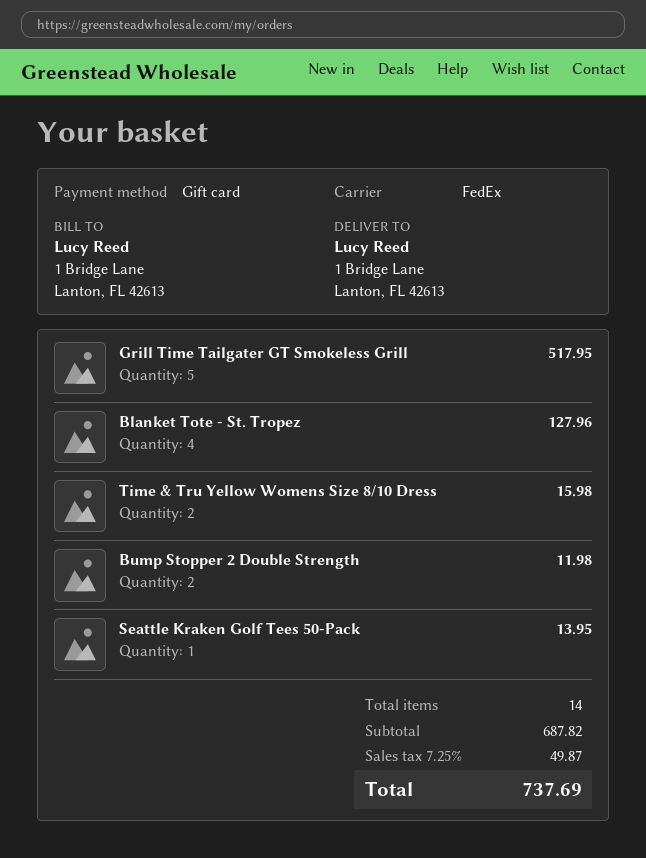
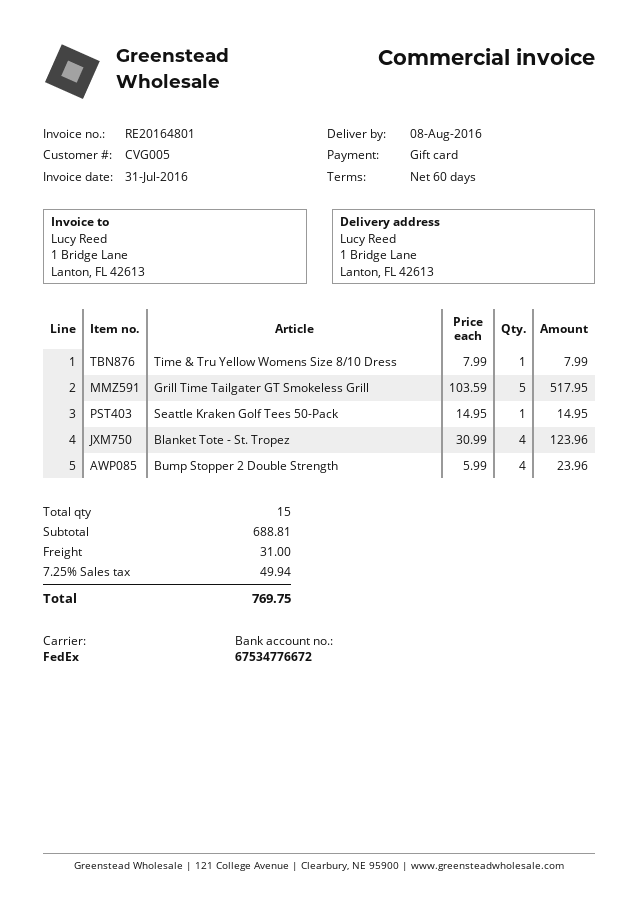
Blanket Tote - St. Tropez: 4 for 127.96 -> 4 for 123.96
Time & Tru Yellow Womens Size 8/10 Dress: 2 for 15.98 -> 1 for 7.99
Bump Stopper 2 Double Strength: 2 for 11.98 -> 4 for 23.96
Seattle Kraken Golf Tees 50-Pack: 1 for 13.95 -> 1 for 14.95
total quantity: 14 -> 15
subtotal: 687.82 -> 688.81
shipping: none -> 31.00
tax: 7.25% = 49.87 -> 7.25% = 49.94
total: 737.69 -> 769.75

